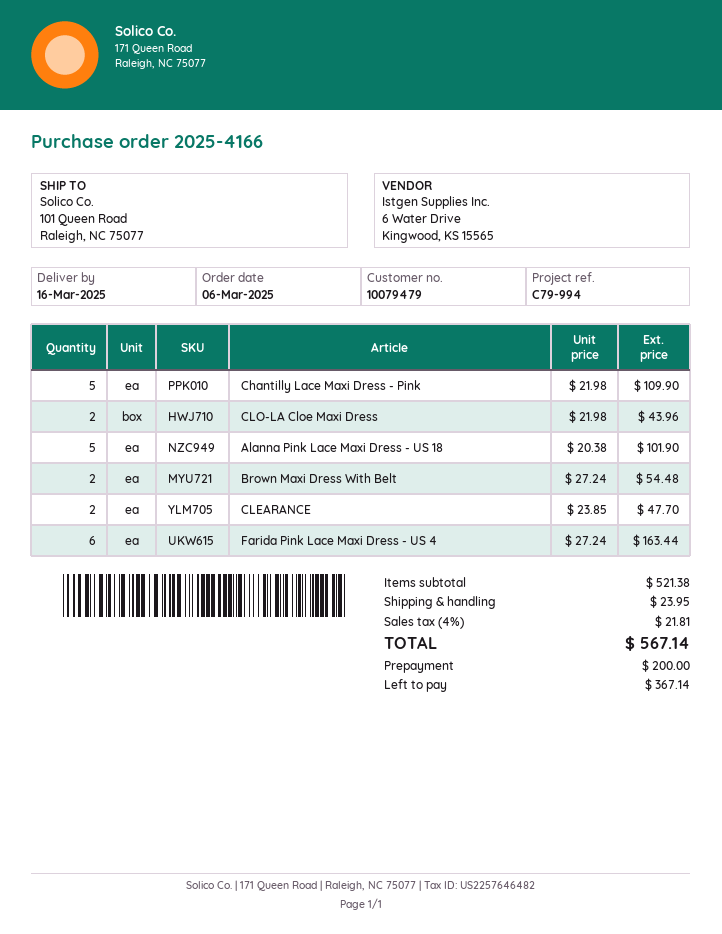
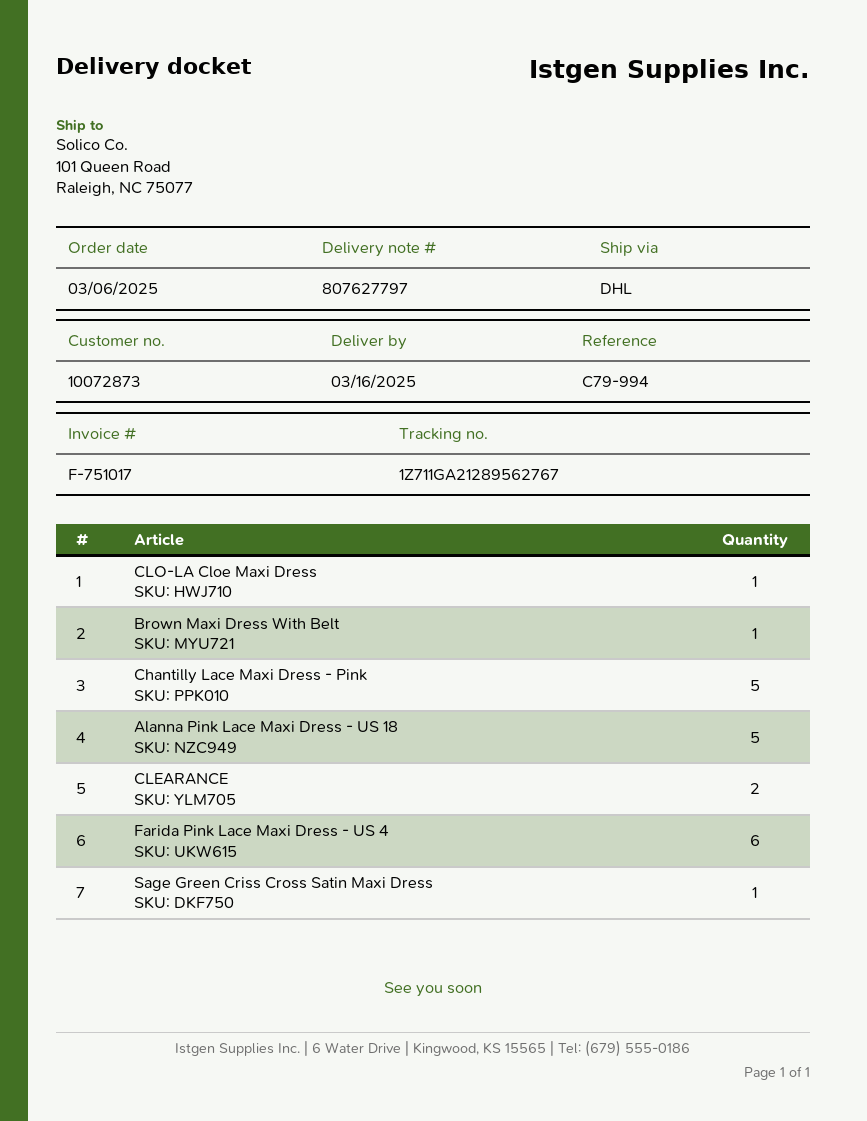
customer number: 10079479 -> 10072873
CLO-LA Cloe Maxi Dress: 2 -> 1
Brown Maxi Dress With Belt: 2 -> 1
Sage Green Criss Cross Satin Maxi Dress: none -> 1

